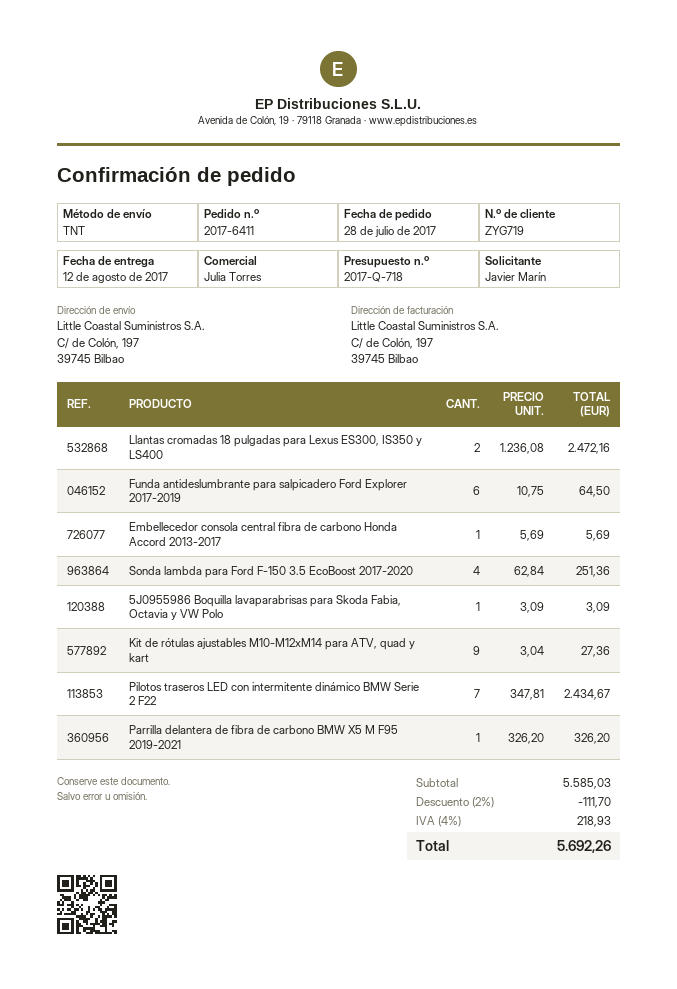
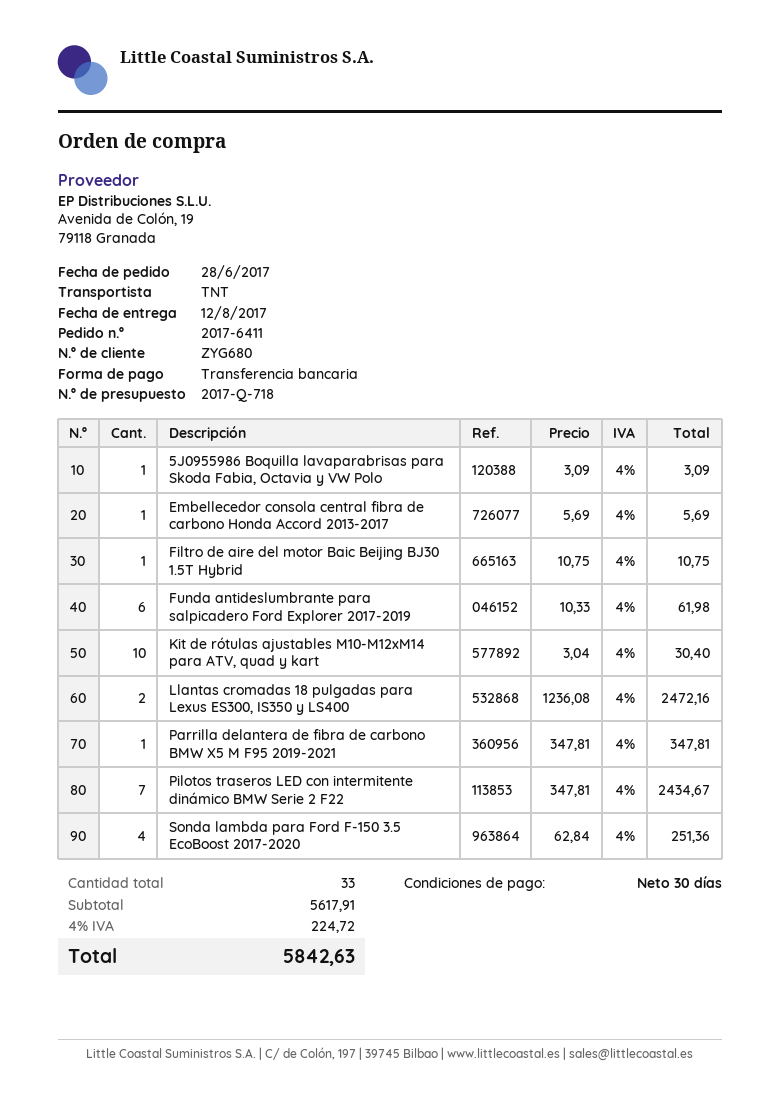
order date: 2017-07-28 -> 2017-06-28
customer number: ZYG719 -> ZYG680
Funda antideslumbrante para salpicadero Ford Explorer 2017-2019: 6 x 10.75 = 64.50 -> 6 x 10.33 = 61.98
Kit de rótulas ajustables M10-M12xM14 para ATV, quad y kart: 9 x 3.04 = 27.36 -> 10 x 3.04 = 30.40
Parrilla delantera de fibra de carbono BMW X5 M F95 2019-2021: 1 x 326.20 = 326.20 -> 1 x 347.81 = 347.81
Filtro de aire del motor Baic Beijing BJ30 1.5T Hybrid: none -> 1 x 10.75 = 10.75
subtotal: 5585.03 -> 5617.91
discount: 2% = 111.70 -> none
tax: 4% = 218.93 -> 4% = 224.72
total: 5692.26 -> 5842.63

